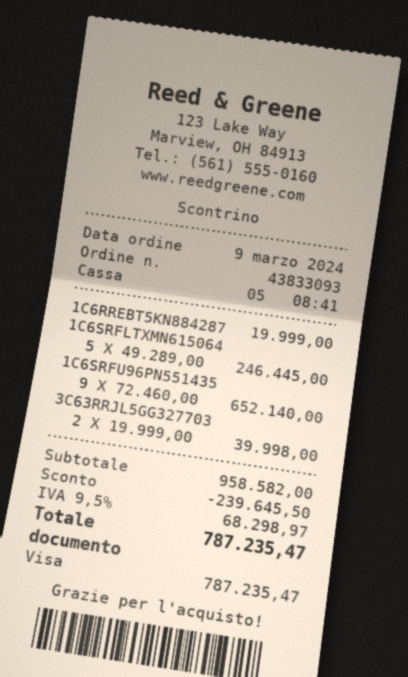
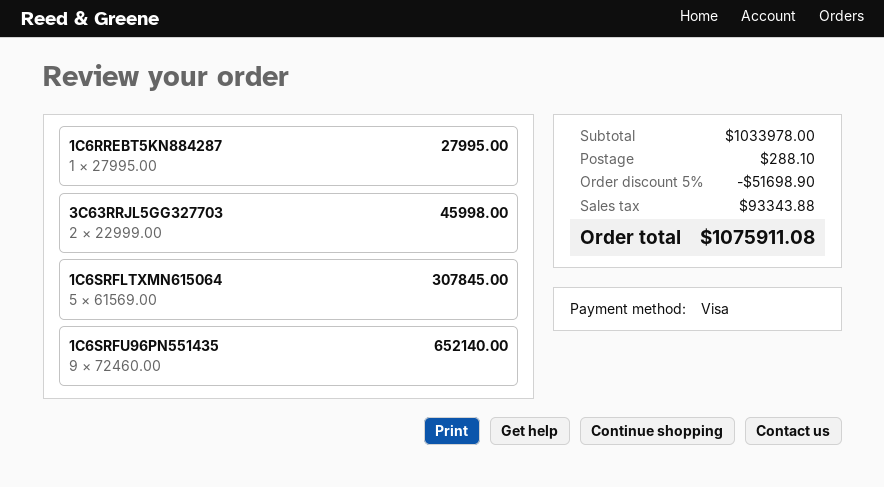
1C6RREBT5KN884287: 1 x 19999.00 = 19999.00 -> 1 x 27995.00 = 27995.00
1C6SRFLTXMN615064: 5 x 49289.00 = 246445.00 -> 5 x 61569.00 = 307845.00
3C63RRJL5GG327703: 2 x 19999.00 = 39998.00 -> 2 x 22999.00 = 45998.00
subtotal: 958582.00 -> 1033978.00
discount: 239645.50 -> 51698.90
shipping: none -> 288.10
tax: 68298.97 -> 93343.88
total: 787235.47 -> 1075911.08

